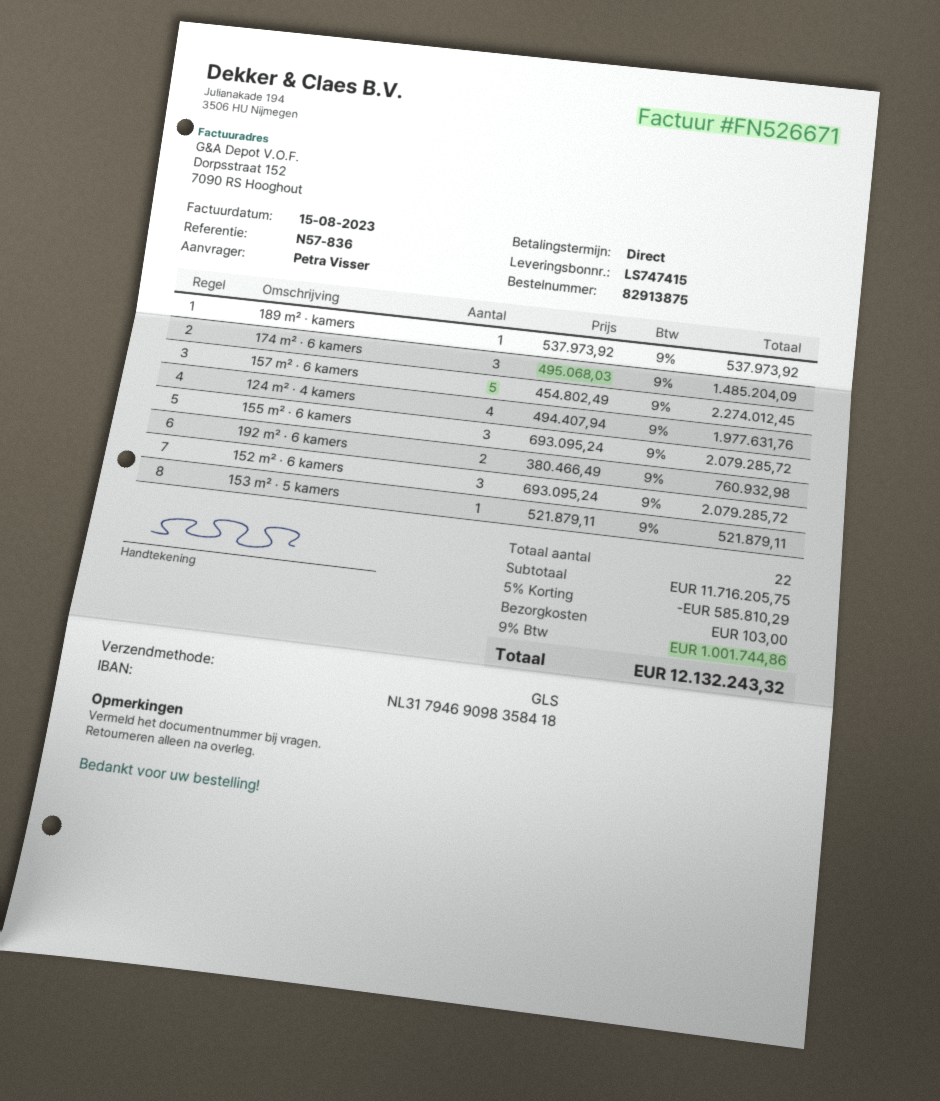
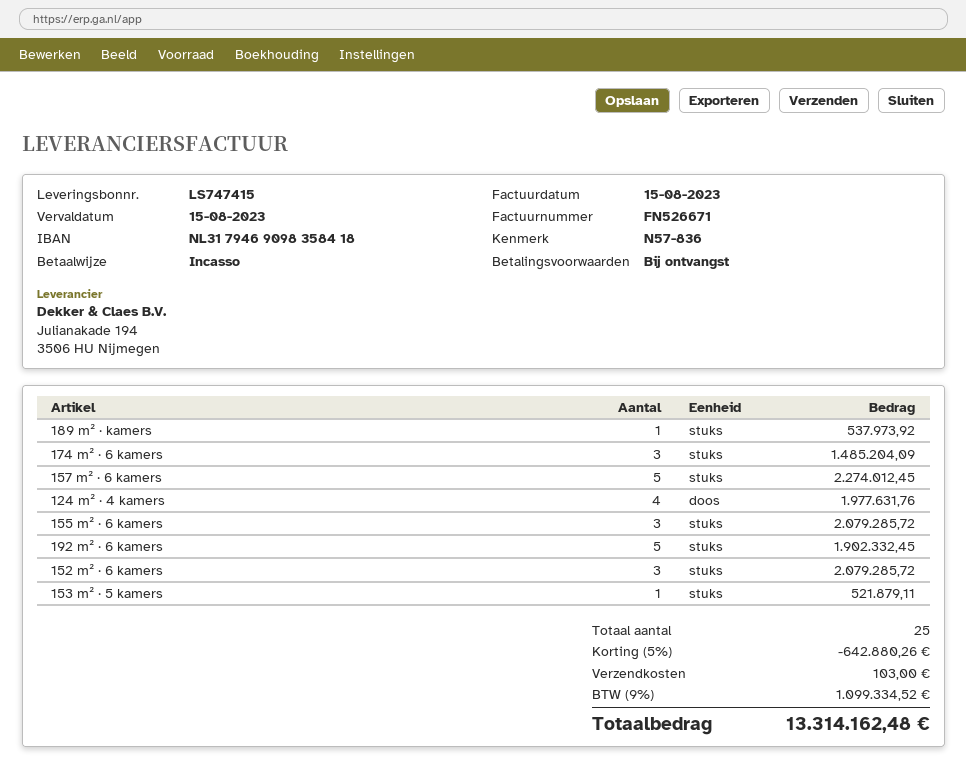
192 m² · 6 kamers: 2 for 760932.98 -> 5 for 1902332.45
total quantity: 22 -> 25
discount: 5% = 585810.29 -> 5% = 642880.26
tax: 9% = 1001744.86 -> 9% = 1099334.52
total: 12132243.32 -> 13314162.48

